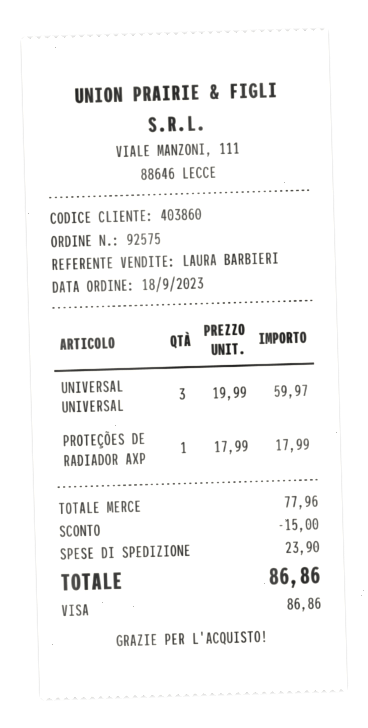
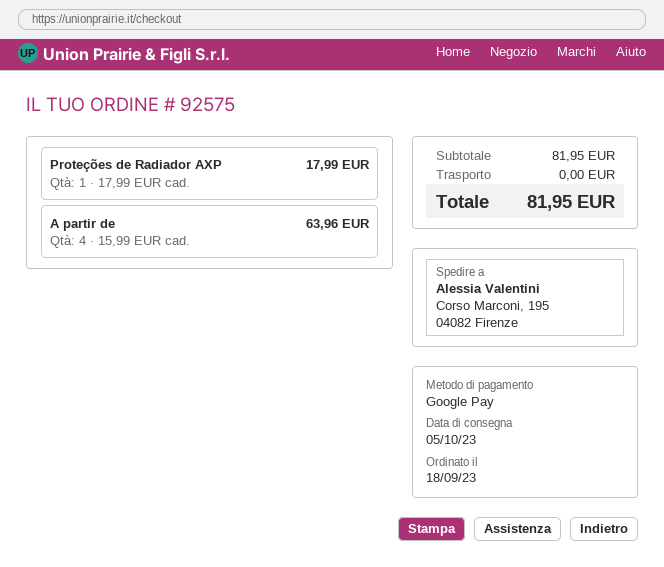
payment method: Visa -> Google Pay
UNIVERSAL UNIVERSAL: 3 x 19.99 = 59.97 -> none
A partir de: none -> 4 x 15.99 = 63.96
subtotal: 77.96 -> 81.95
discount: 15.00 -> none
shipping: 23.90 -> 0.00
total: 86.86 -> 81.95

